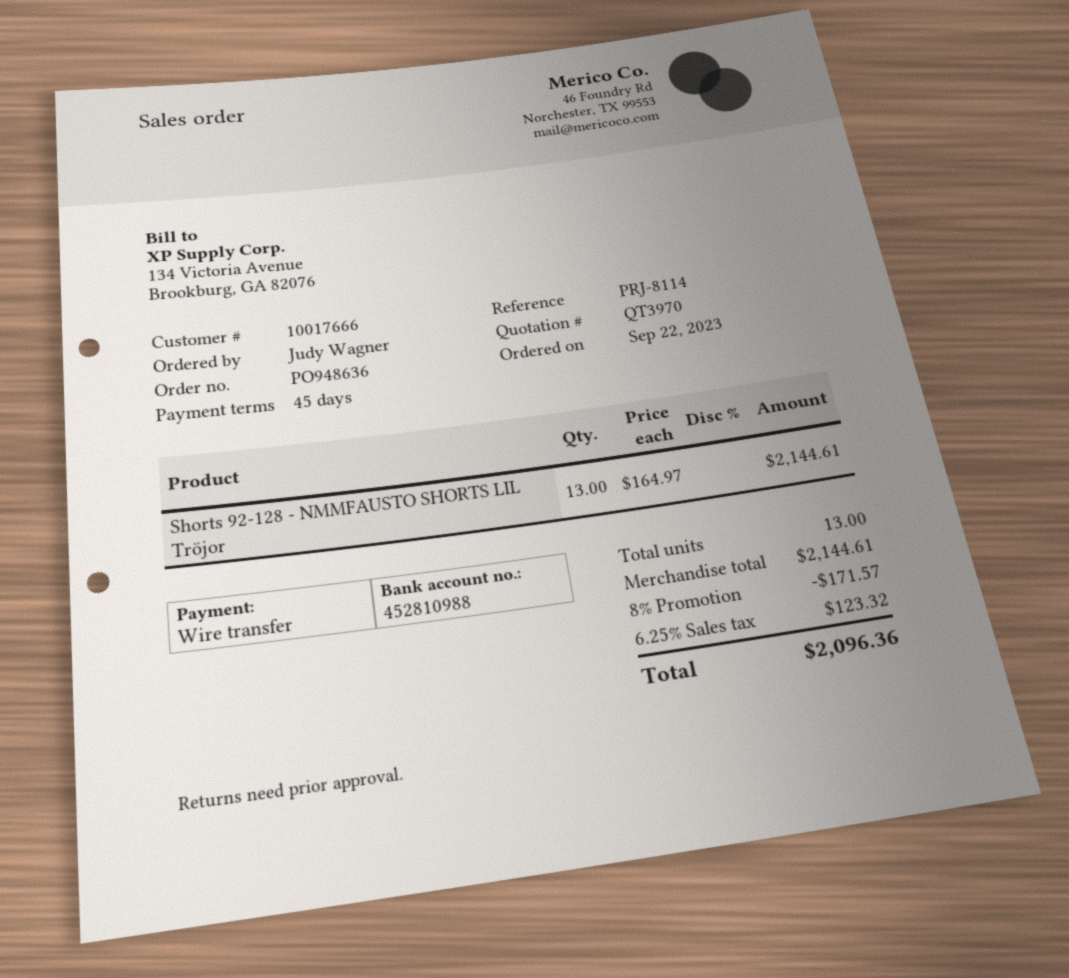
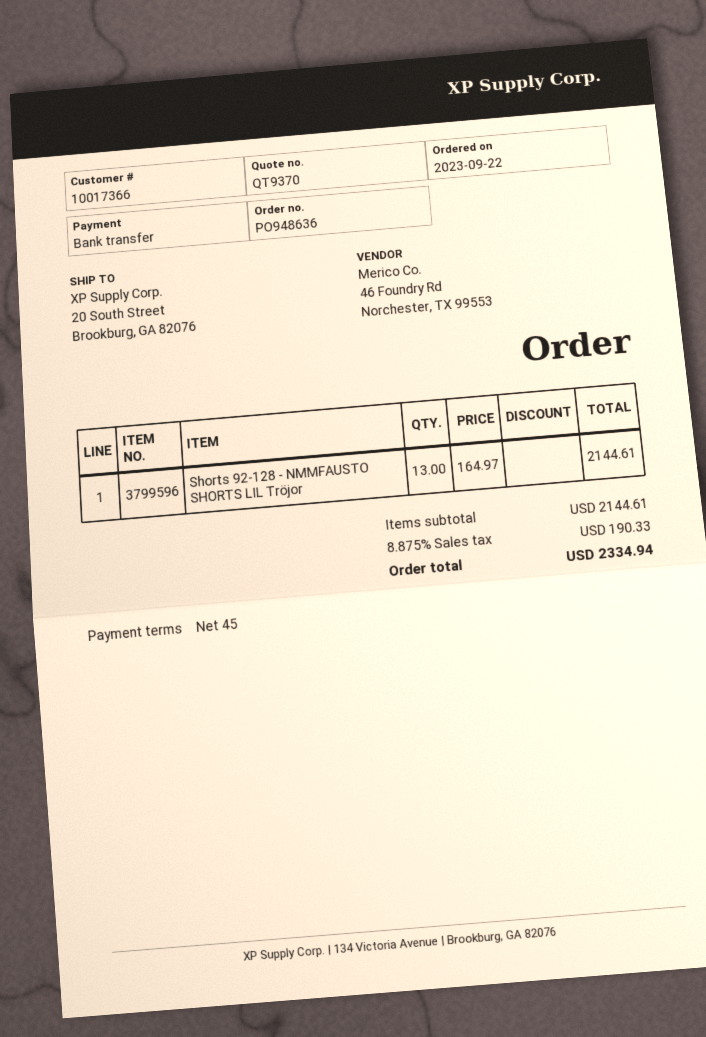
quote number: QT3970 -> QT9370
customer number: 10017666 -> 10017366
discount: 8% = 171.57 -> none
tax: 6.25% = 123.32 -> 8.875% = 190.33
total: 2096.36 -> 2334.94

